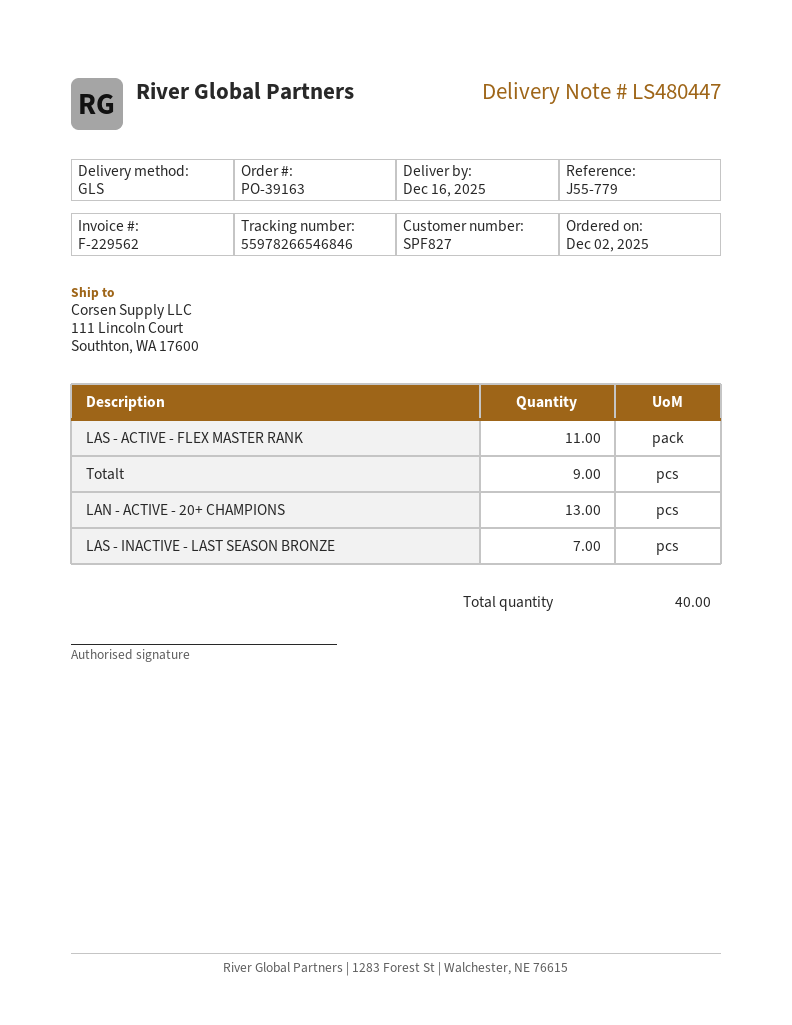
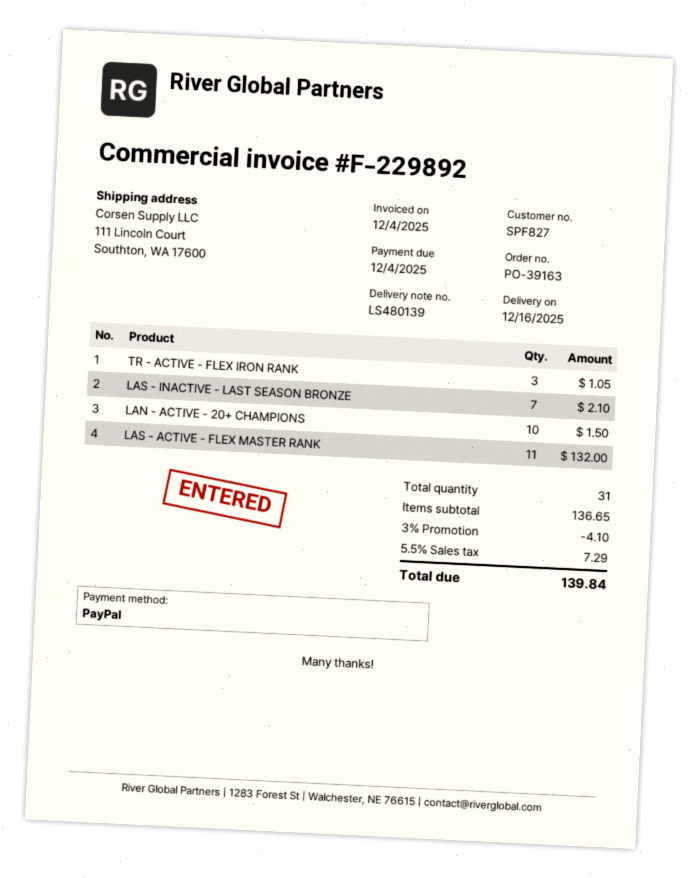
delivery note number: LS480447 -> LS480139
invoice number: F-229562 -> F-229892
Totalt: 9 -> none
LAN - ACTIVE - 20+ CHAMPIONS: 13 -> 10
TR - ACTIVE - FLEX IRON RANK: none -> 3
total quantity: 40 -> 31

